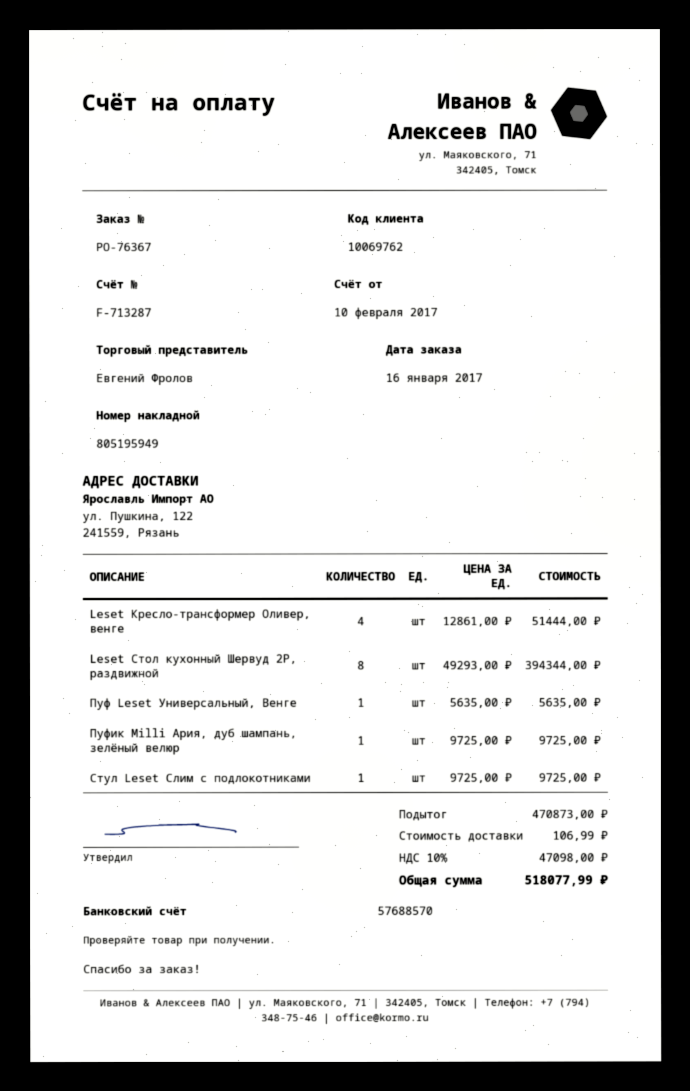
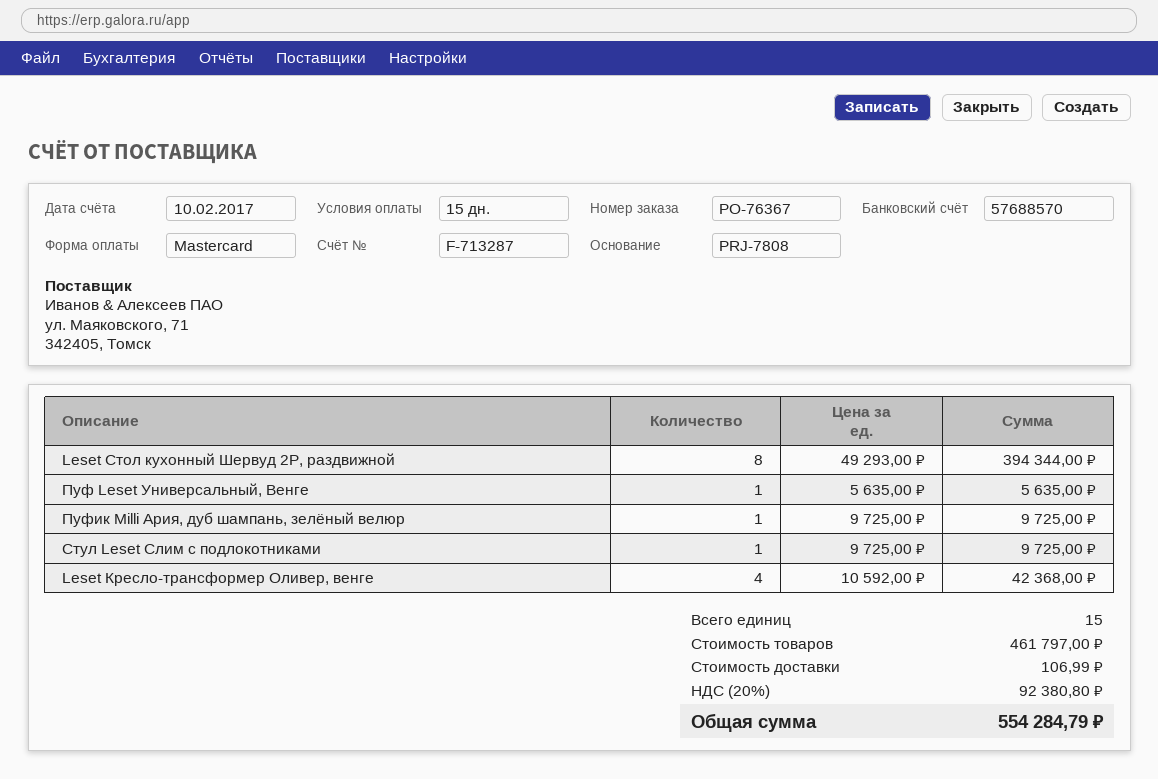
Leset Кресло-трансформер Оливер, венге: 4 x 12861.00 = 51444.00 -> 4 x 10592.00 = 42368.00
subtotal: 470873.00 -> 461797.00
tax: 10% = 47098.00 -> 20% = 92380.80
total: 518077.99 -> 554284.79

